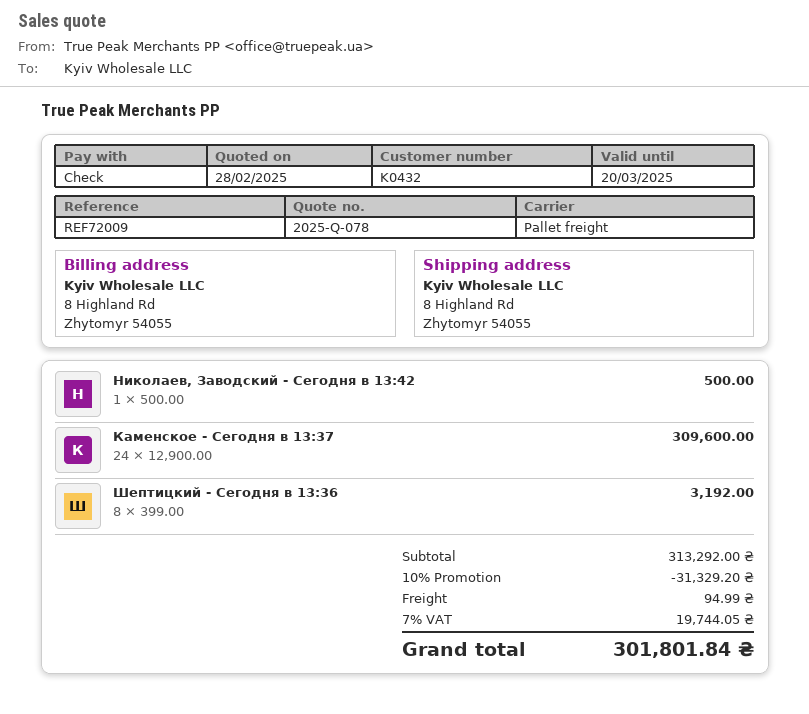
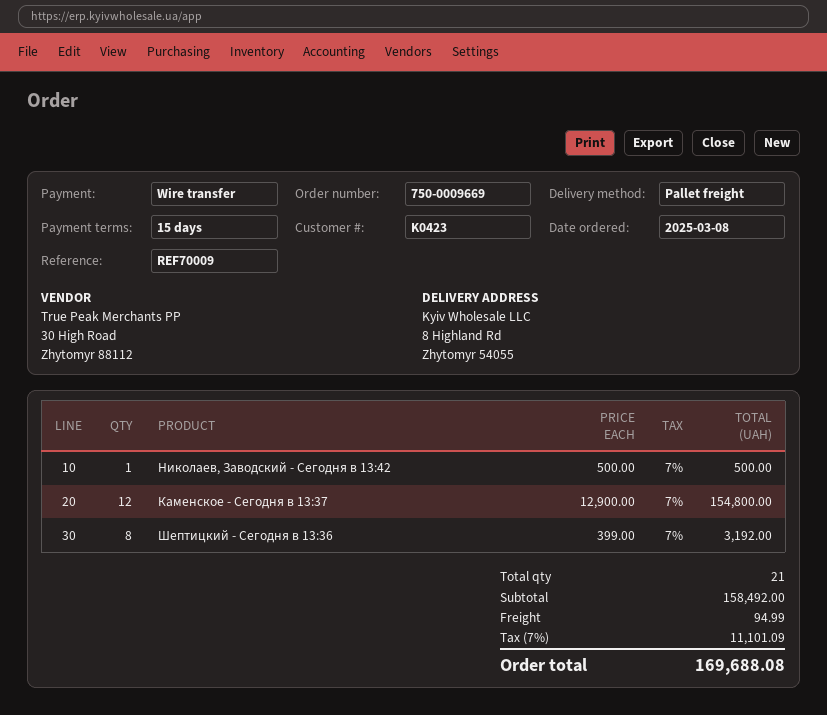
customer number: K0432 -> K0423
reference: REF72009 -> REF70009
payment method: cheque -> bank transfer
Каменское - Сегодня в 13:37: 24 x 12900.00 = 309600.00 -> 12 x 12900.00 = 154800.00
subtotal: 313292.00 -> 158492.00
discount: 10% = 31329.20 -> none
tax: 7% = 19744.05 -> 7% = 11101.09
total: 301801.84 -> 169688.08

